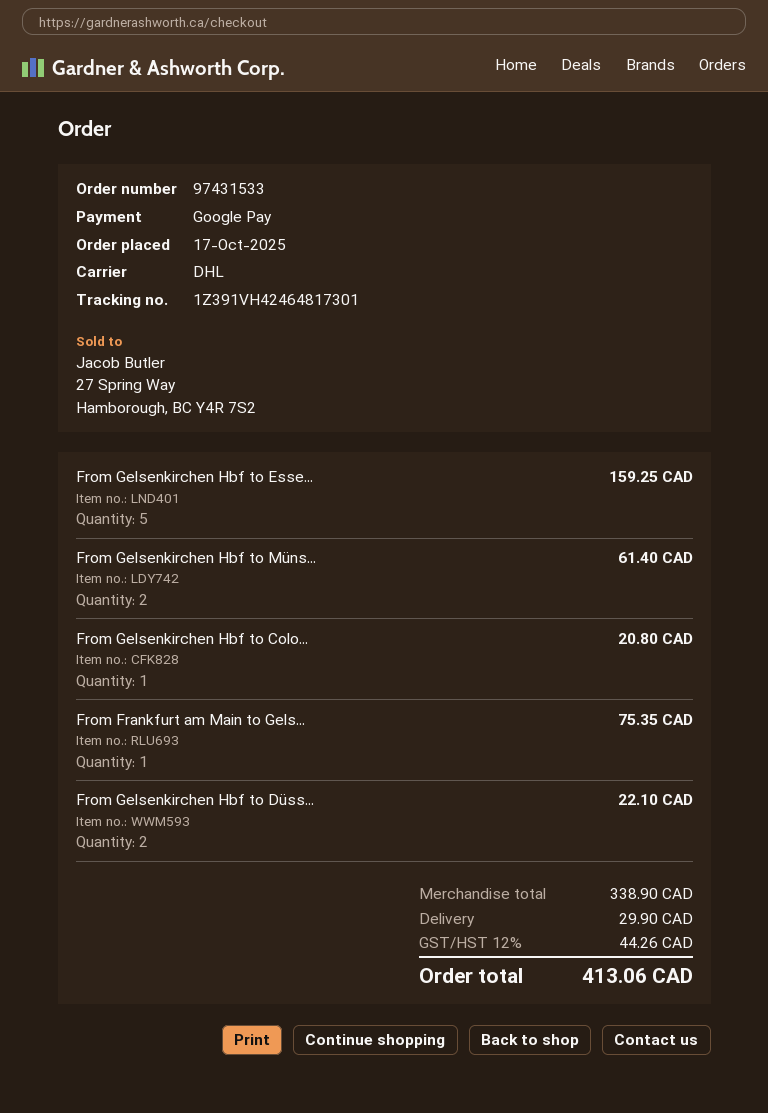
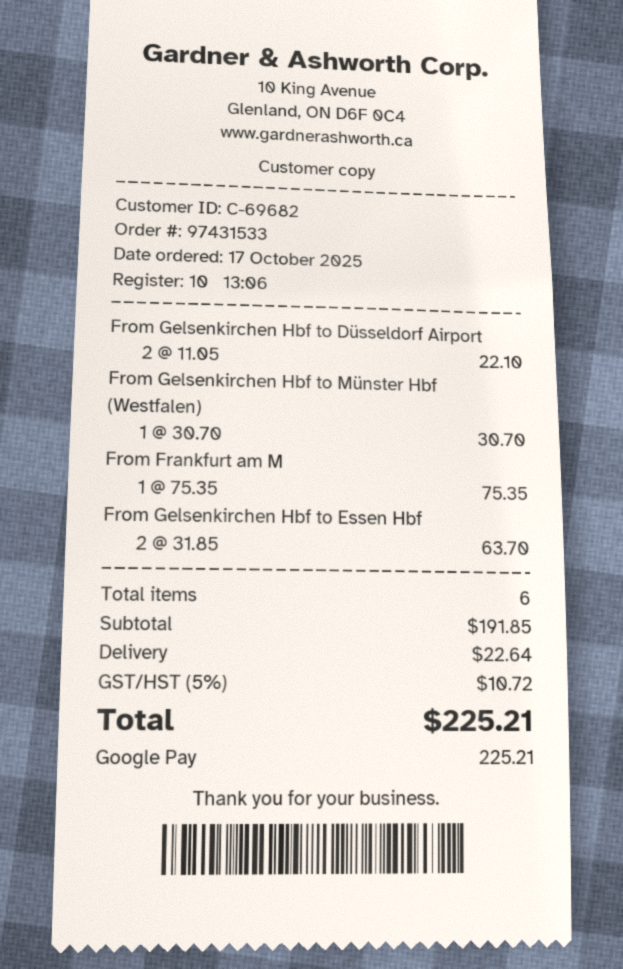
From Gelsenkirchen Hbf to Esse...: 5 for 159.25 -> 2 for 63.70
From Gelsenkirchen Hbf to Müns...: 2 for 61.40 -> 1 for 30.70
From Gelsenkirchen Hbf to Colo...: 1 for 20.80 -> none
subtotal: 338.90 -> 191.85
shipping: 29.90 -> 22.64
tax: 12% = 44.26 -> 5% = 10.72
total: 413.06 -> 225.21

